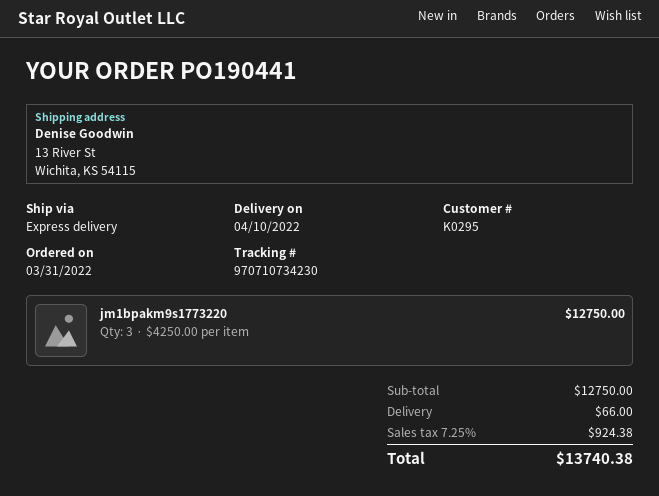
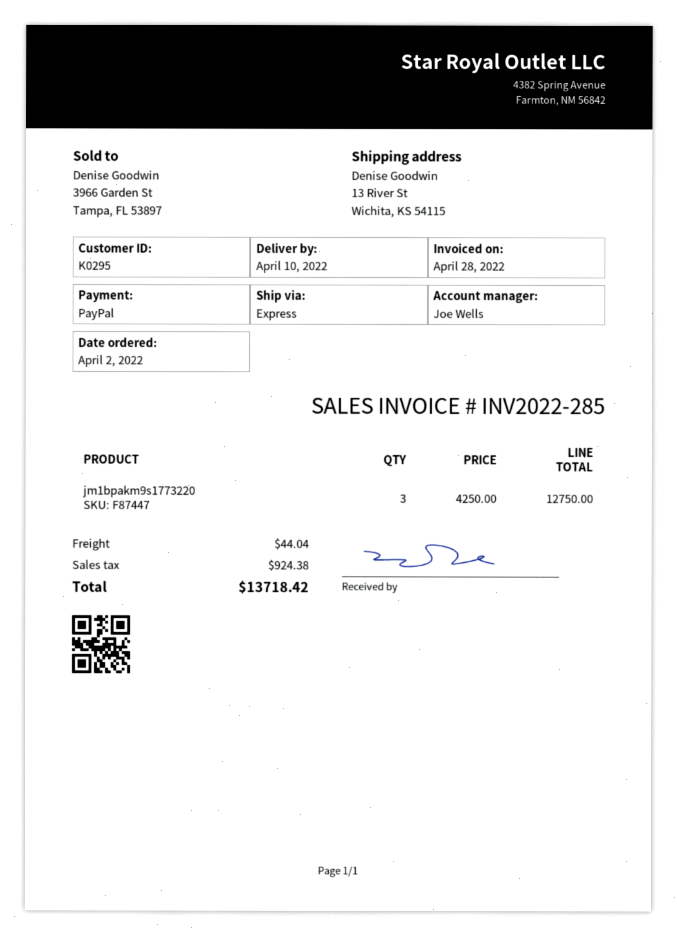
order date: 2022-03-31 -> 2022-04-02
shipping: 66.00 -> 44.04
total: 13740.38 -> 13718.42

